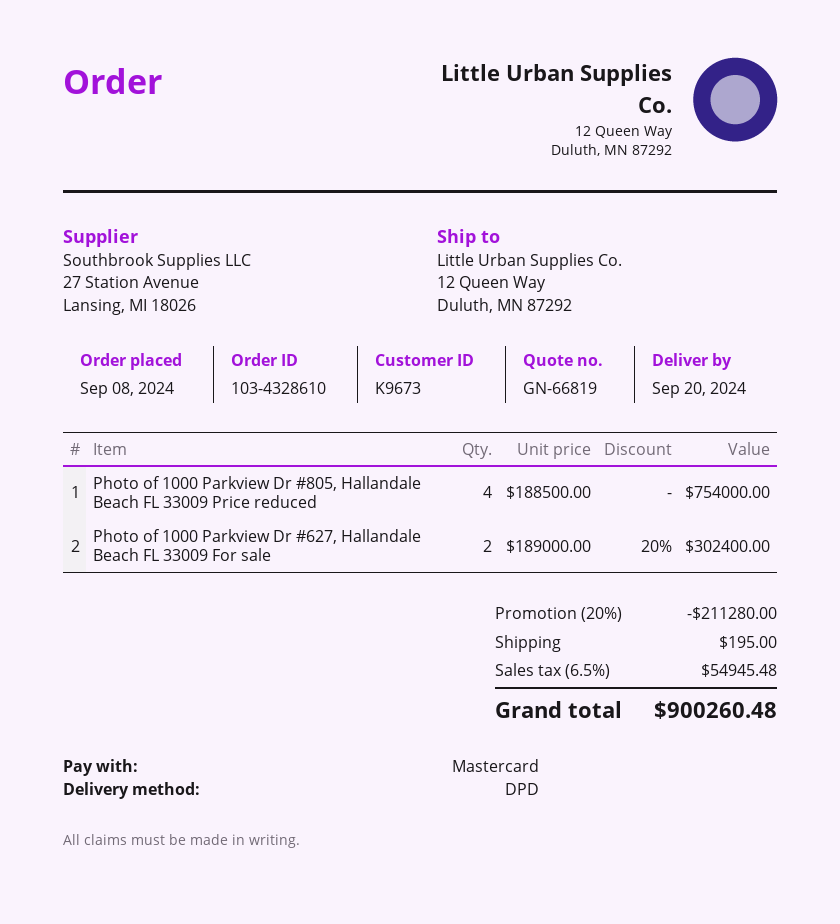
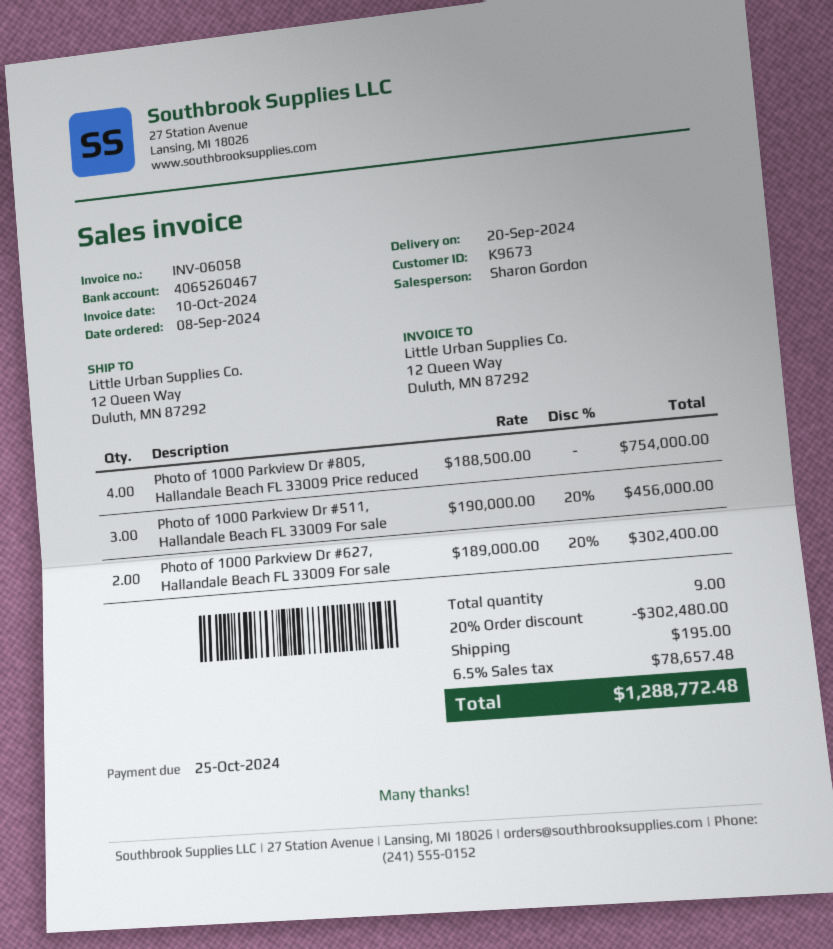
Photo of 1000 Parkview Dr #511, Hallandale Beach FL 33009 For sale: none -> 3 x 190000.00 - 20% = 456000.00
discount: 20% = 211280.00 -> 20% = 302480.00
tax: 6.5% = 54945.48 -> 6.5% = 78657.48
total: 900260.48 -> 1288772.48

